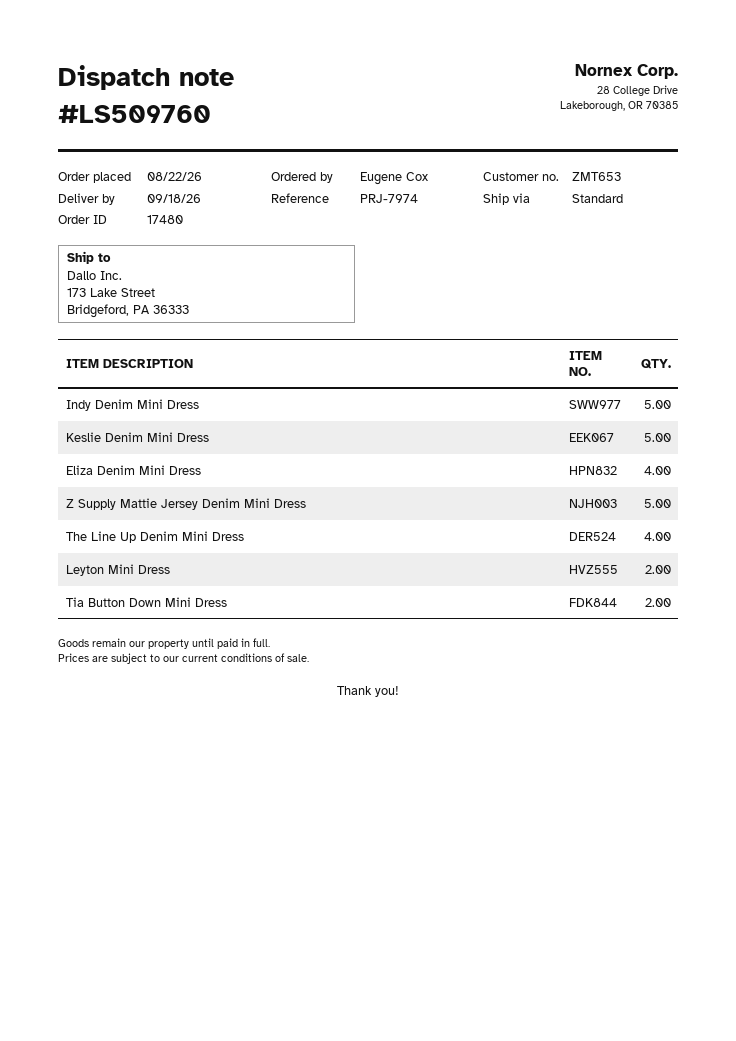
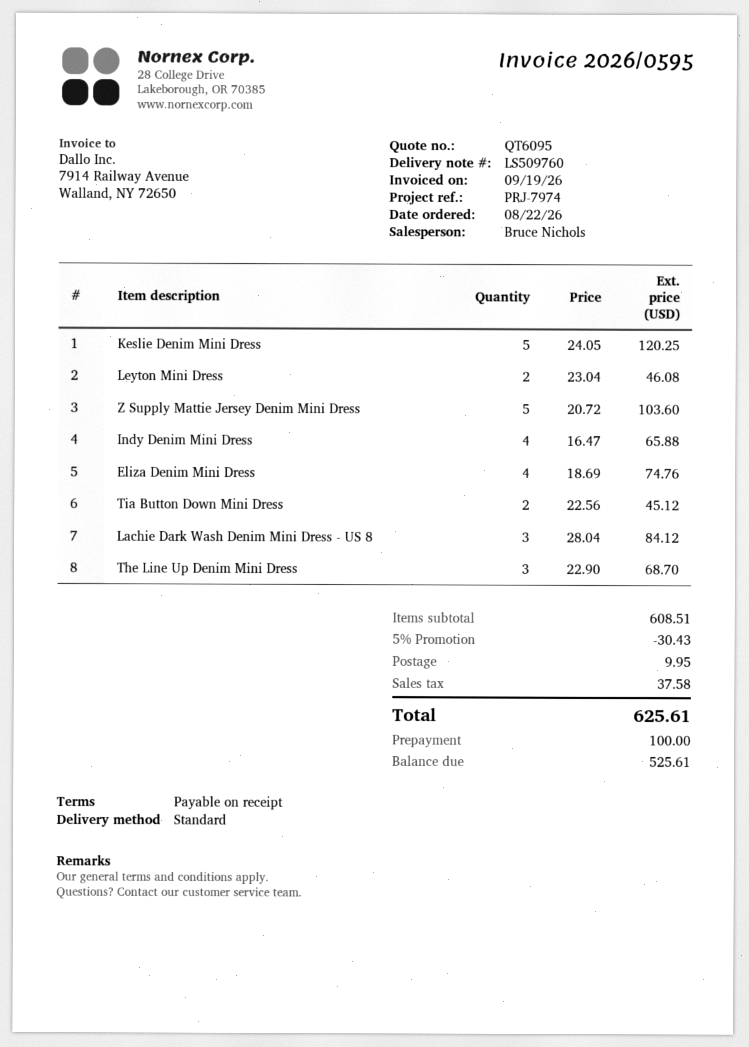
Indy Denim Mini Dress: 5 -> 4
The Line Up Denim Mini Dress: 4 -> 3
Lachie Dark Wash Denim Mini Dress - US 8: none -> 3

